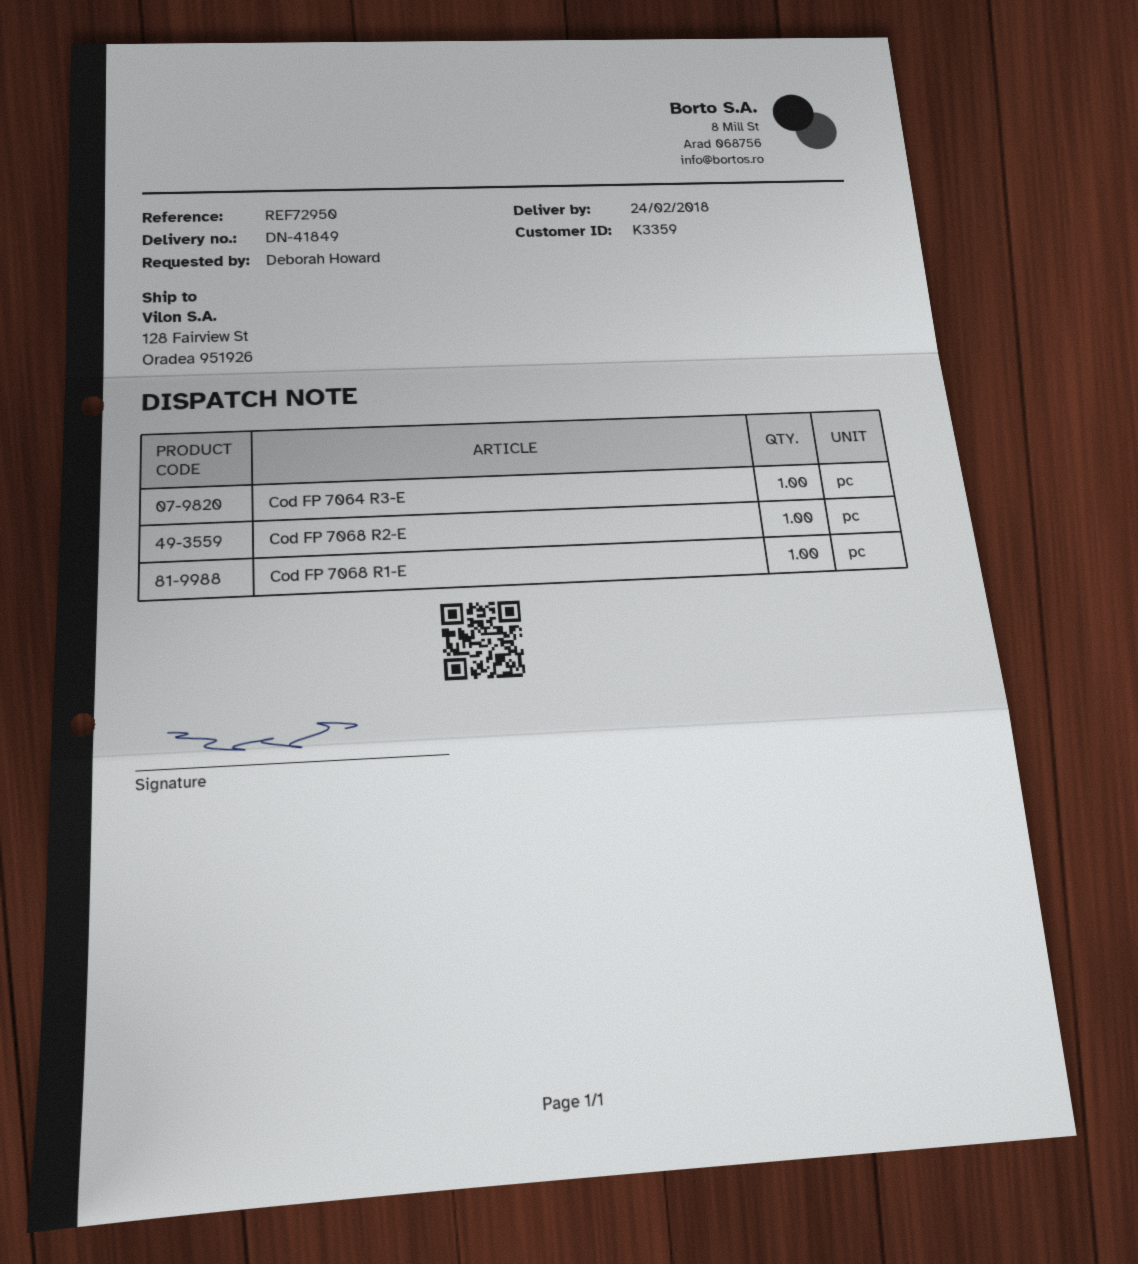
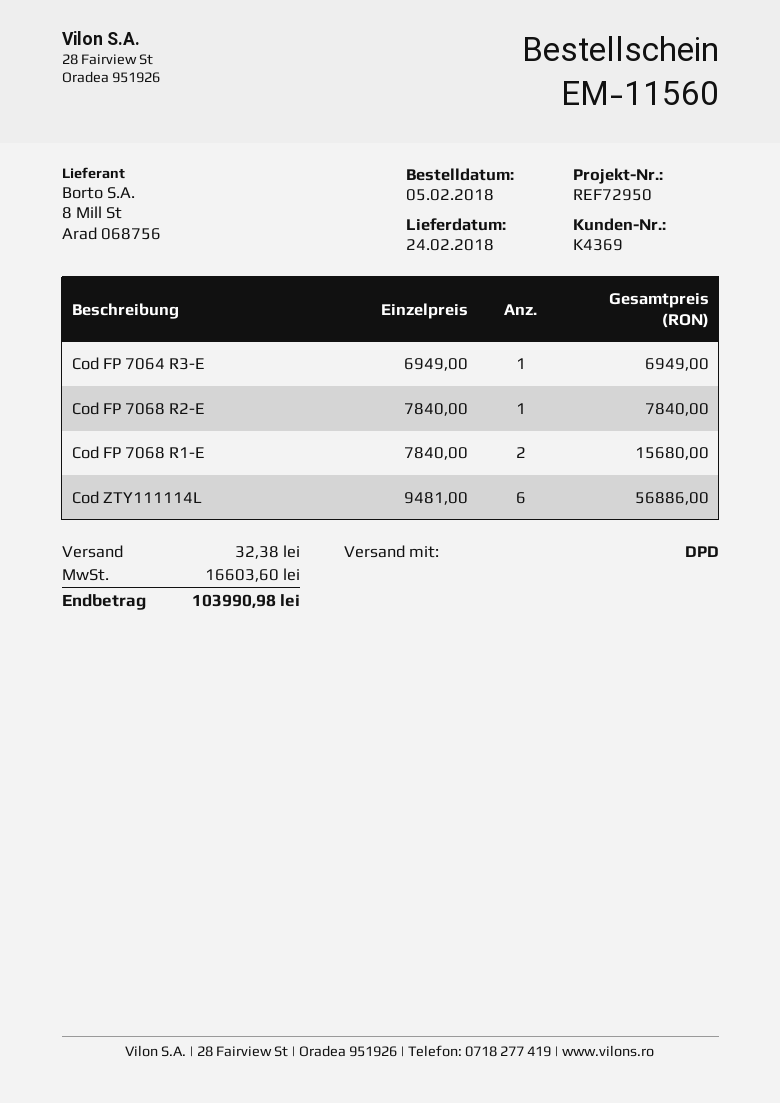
customer number: K3359 -> K4369
Cod FP 7068 R1-E: 1 -> 2
Cod ZTY111114L: none -> 6

